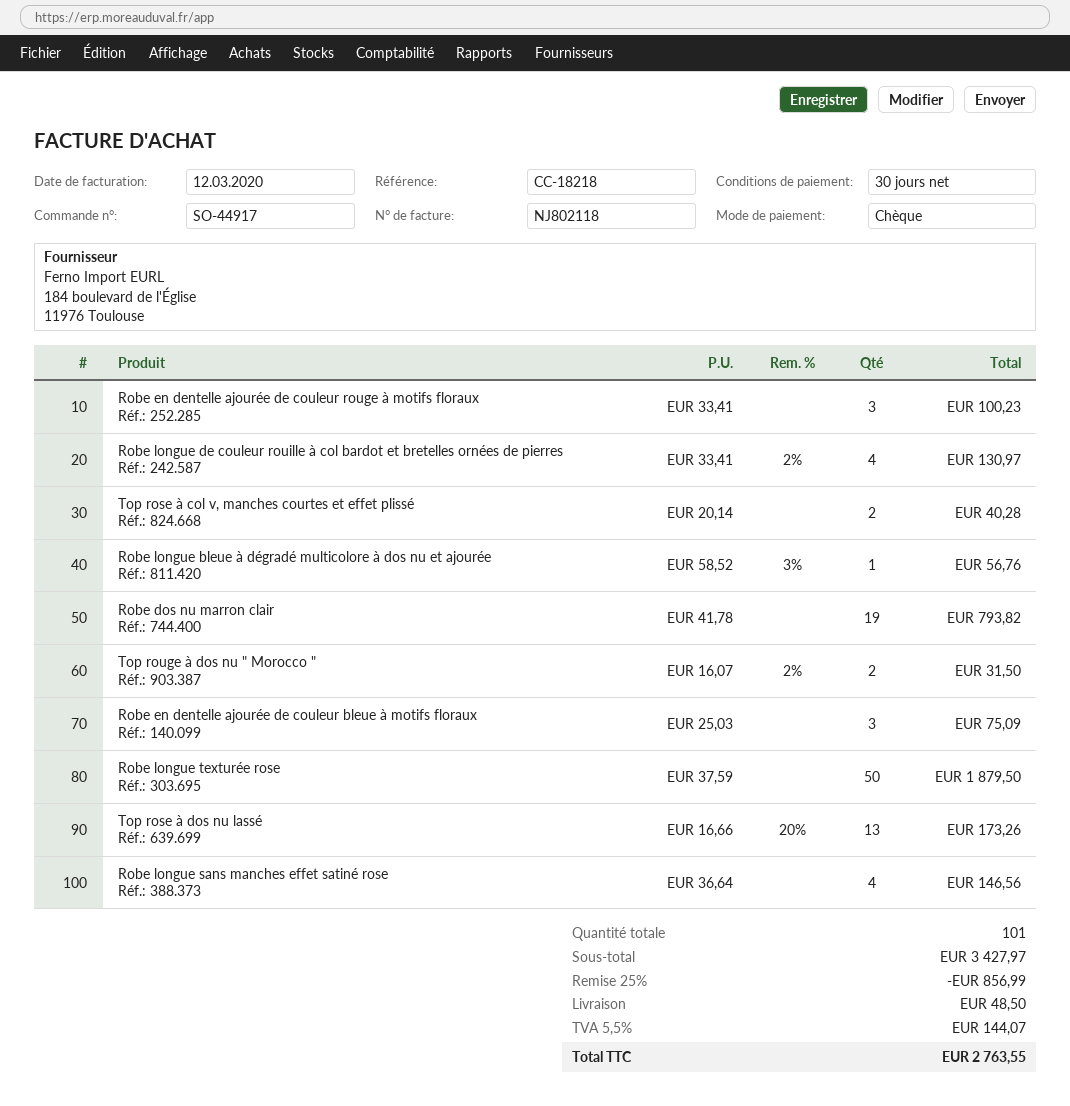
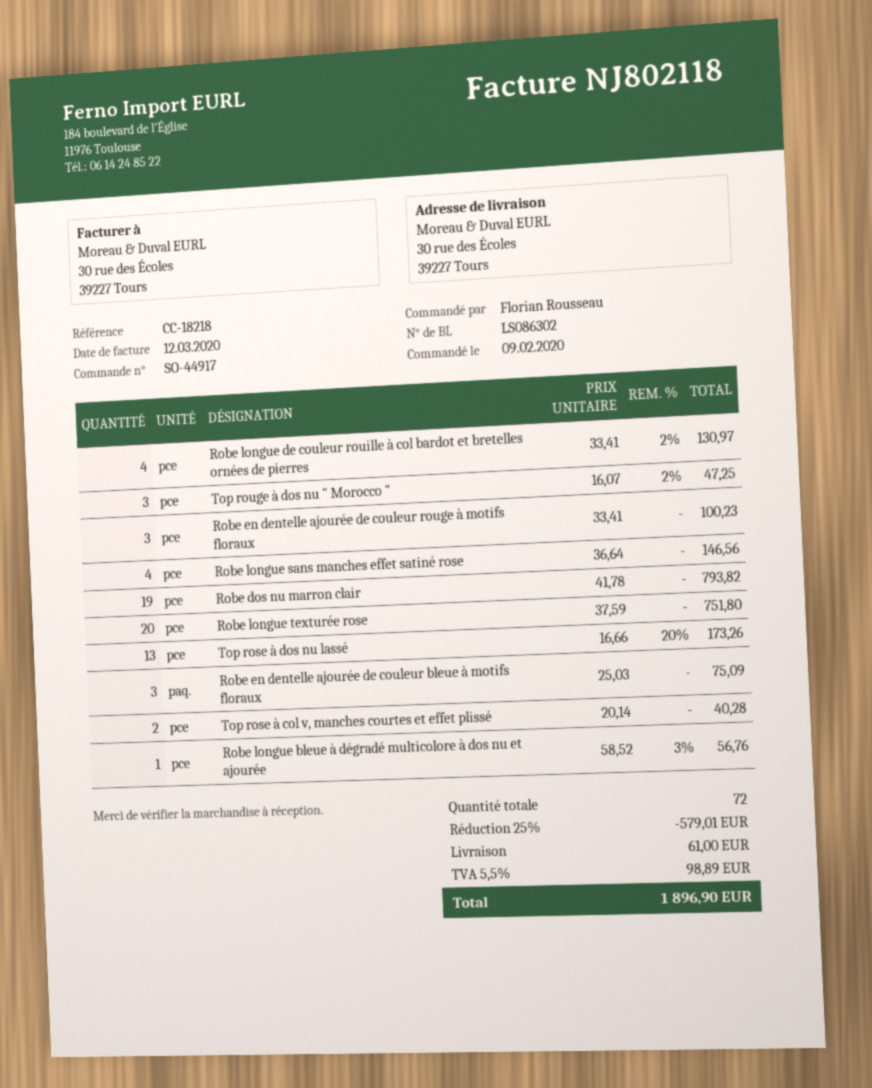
Top rouge à dos nu " Morocco ": 2 x 16.07 - 2% = 31.50 -> 3 x 16.07 - 2% = 47.25
Robe longue texturée rose: 50 x 37.59 = 1879.50 -> 20 x 37.59 = 751.80
total quantity: 101 -> 72
discount: 25% = 856.99 -> 25% = 579.01
shipping: 48.50 -> 61.00
tax: 5.5% = 144.07 -> 5.5% = 98.89
total: 2763.55 -> 1896.90

